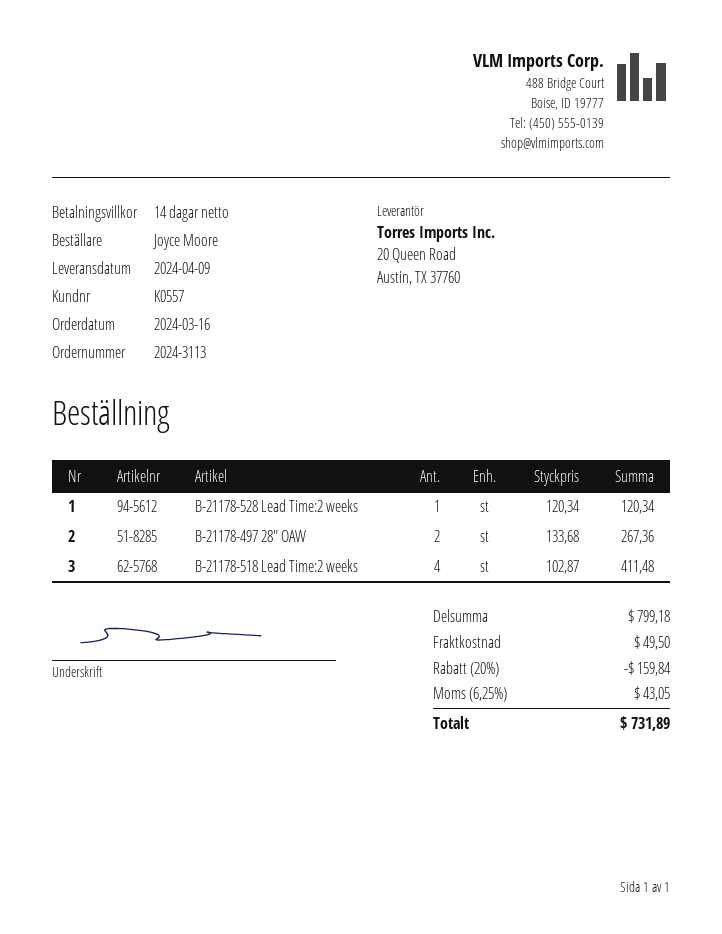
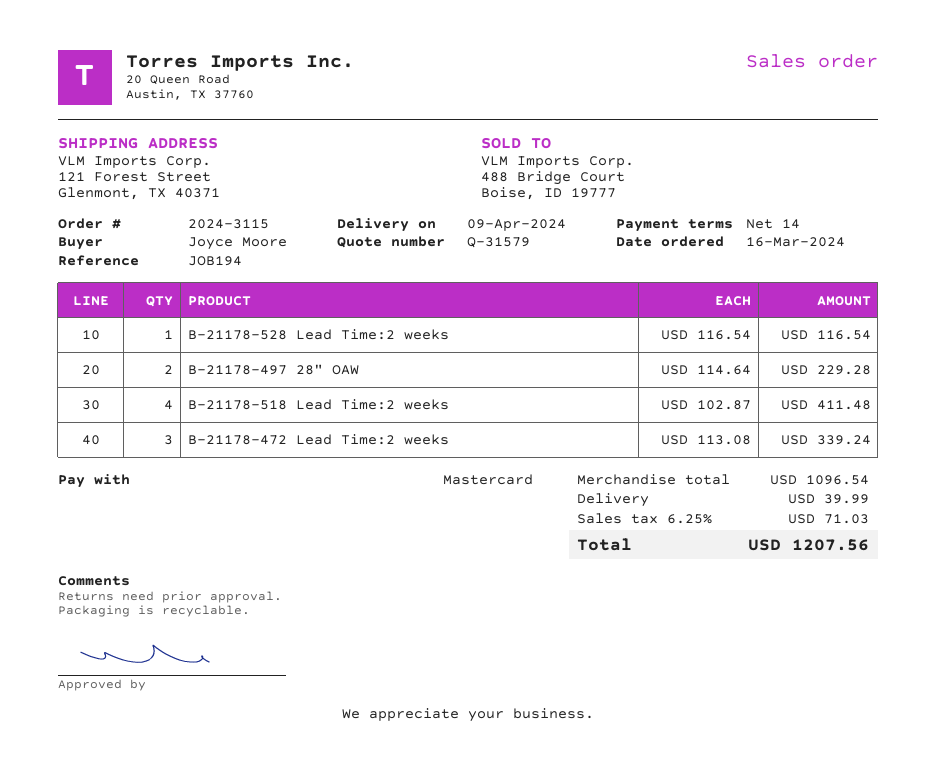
order number: 2024-3113 -> 2024-3115
B-21178-528 Lead Time:2 weeks: 1 x 120.34 = 120.34 -> 1 x 116.54 = 116.54
B-21178-497 28" OAW: 2 x 133.68 = 267.36 -> 2 x 114.64 = 229.28
B-21178-472 Lead Time:2 weeks: none -> 3 x 113.08 = 339.24
subtotal: 799.18 -> 1096.54
discount: 20% = 159.84 -> none
shipping: 49.50 -> 39.99
tax: 6.25% = 43.05 -> 6.25% = 71.03
total: 731.89 -> 1207.56

